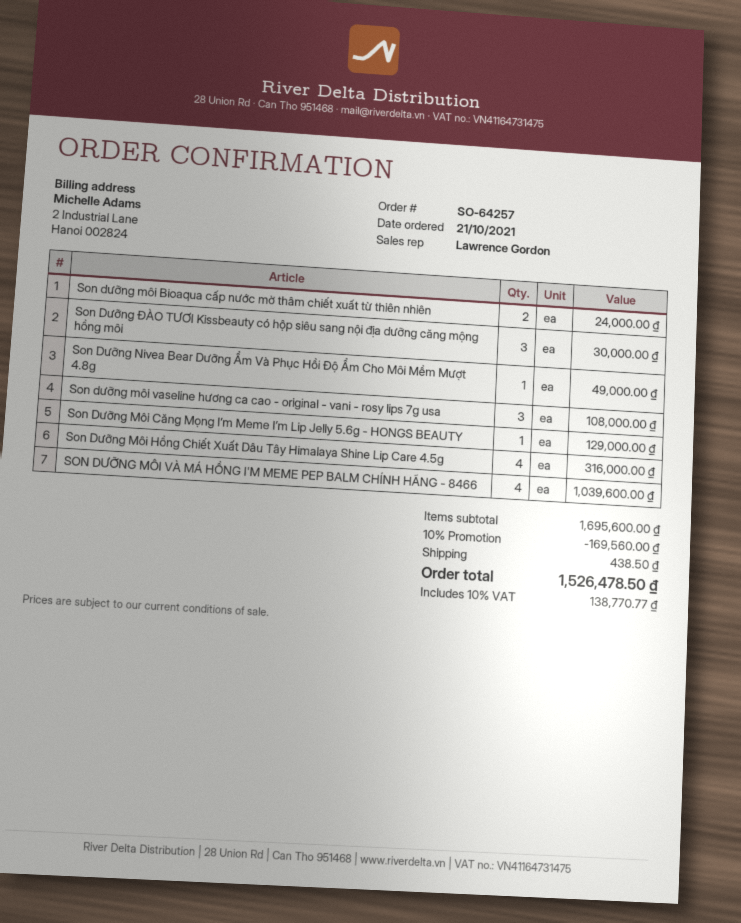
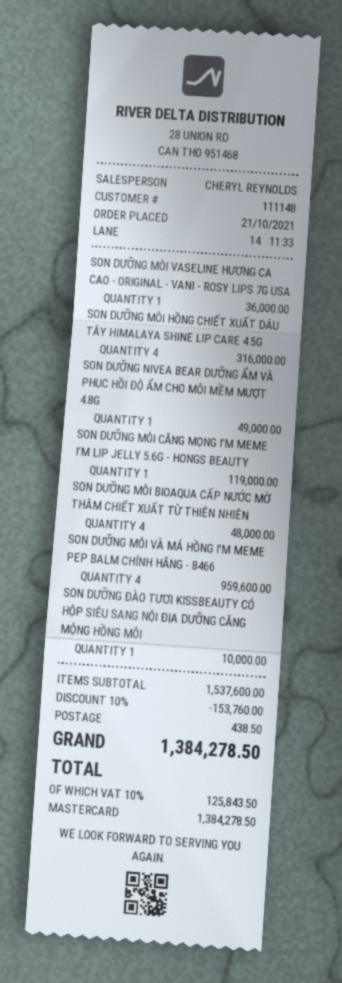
sales rep: Lawrence Gordon -> CHERYL REYNOLDS
Son dưỡng môi Bioaqua cấp nước mờ thâm chiết xuất từ thiên nhiên: 2 for 24000.00 -> 4 for 48000.00
Son Dưỡng ĐÀO TƯƠI Kissbeauty có hộp siêu sang nội địa dưỡng căng mộng hồng môi: 3 for 30000.00 -> 1 for 10000.00
Son dưỡng môi vaseline hương ca cao - original - vani - rosy lips 7g usa: 3 for 108000.00 -> 1 for 36000.00
Son Dưỡng Môi Căng Mọng I’m Meme I’m Lip Jelly 5.6g - HONGS BEAUTY: 1 for 129000.00 -> 1 for 119000.00
SON DƯỠNG MÔI VÀ MÁ HỒNG I'M MEME PEP BALM CHÍNH HÃNG - 8466: 4 for 1039600.00 -> 4 for 959600.00
subtotal: 1695600.00 -> 1537600.00
discount: 10% = 169560.00 -> 10% = 153760.00
tax: 10% = 138770.77 -> 10% = 125843.50
total: 1526478.50 -> 1384278.50

